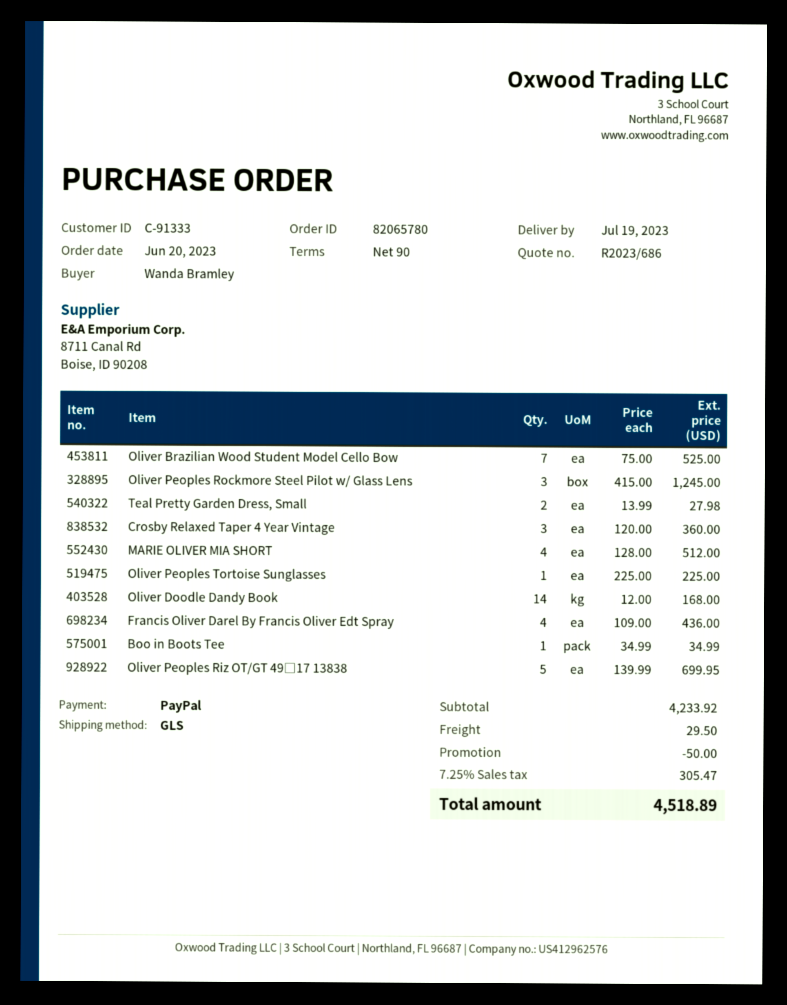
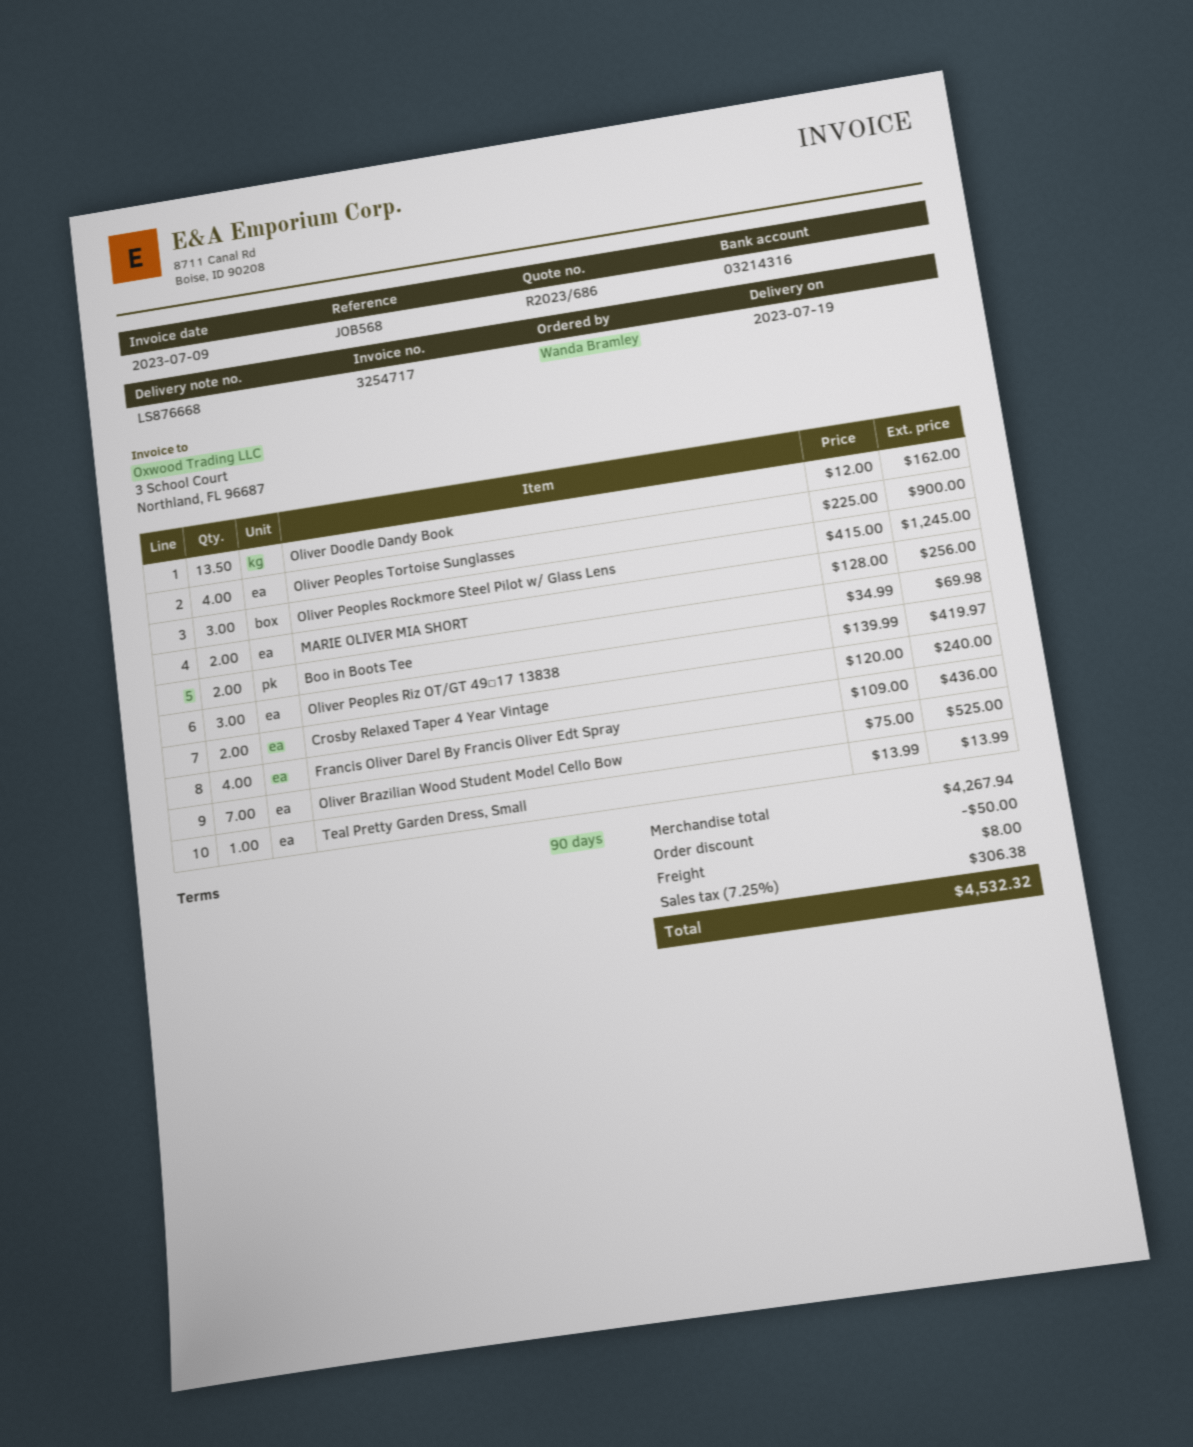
Teal Pretty Garden Dress, Small: 2 x 13.99 = 27.98 -> 1 x 13.99 = 13.99
Crosby Relaxed Taper 4 Year Vintage: 3 x 120.00 = 360.00 -> 2 x 120.00 = 240.00
MARIE OLIVER MIA SHORT: 4 x 128.00 = 512.00 -> 2 x 128.00 = 256.00
Oliver Peoples Tortoise Sunglasses: 1 x 225.00 = 225.00 -> 4 x 225.00 = 900.00
Oliver Doodle Dandy Book: 14 x 12.00 = 168.00 -> 13.5 x 12.00 = 162.00
Boo in Boots Tee: 1 x 34.99 = 34.99 -> 2 x 34.99 = 69.98
Oliver Peoples Riz OT/GT 49□17 13838: 5 x 139.99 = 699.95 -> 3 x 139.99 = 419.97
subtotal: 4233.92 -> 4267.94
shipping: 29.50 -> 8.00
tax: 7.25% = 305.47 -> 7.25% = 306.38
total: 4518.89 -> 4532.32

